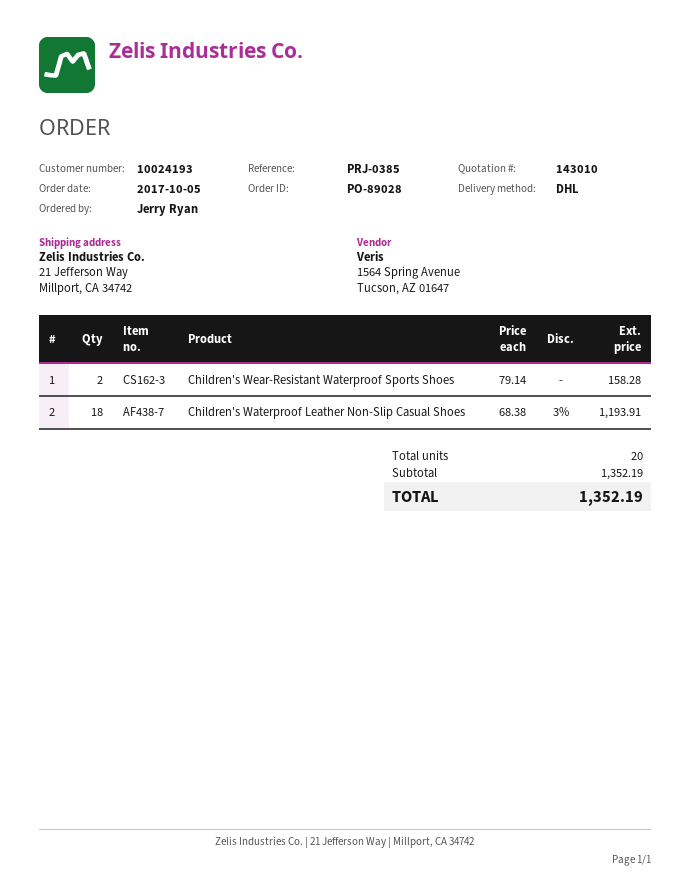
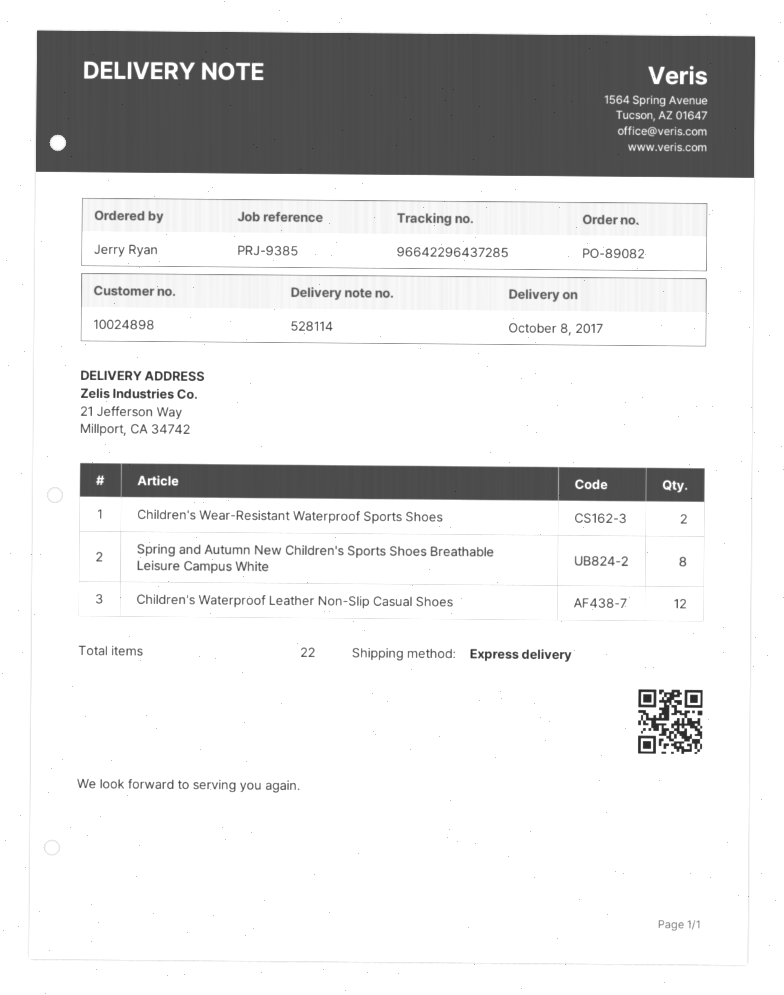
order number: PO-89028 -> PO-89082
customer number: 10024193 -> 10024898
reference: PRJ-0385 -> PRJ-9385
shipping method: DHL -> express
Children's Waterproof Leather Non-Slip Casual Shoes: 18 -> 12
Spring and Autumn New Children's Sports Shoes Breathable Leisure Campus White: none -> 8
total quantity: 20 -> 22

